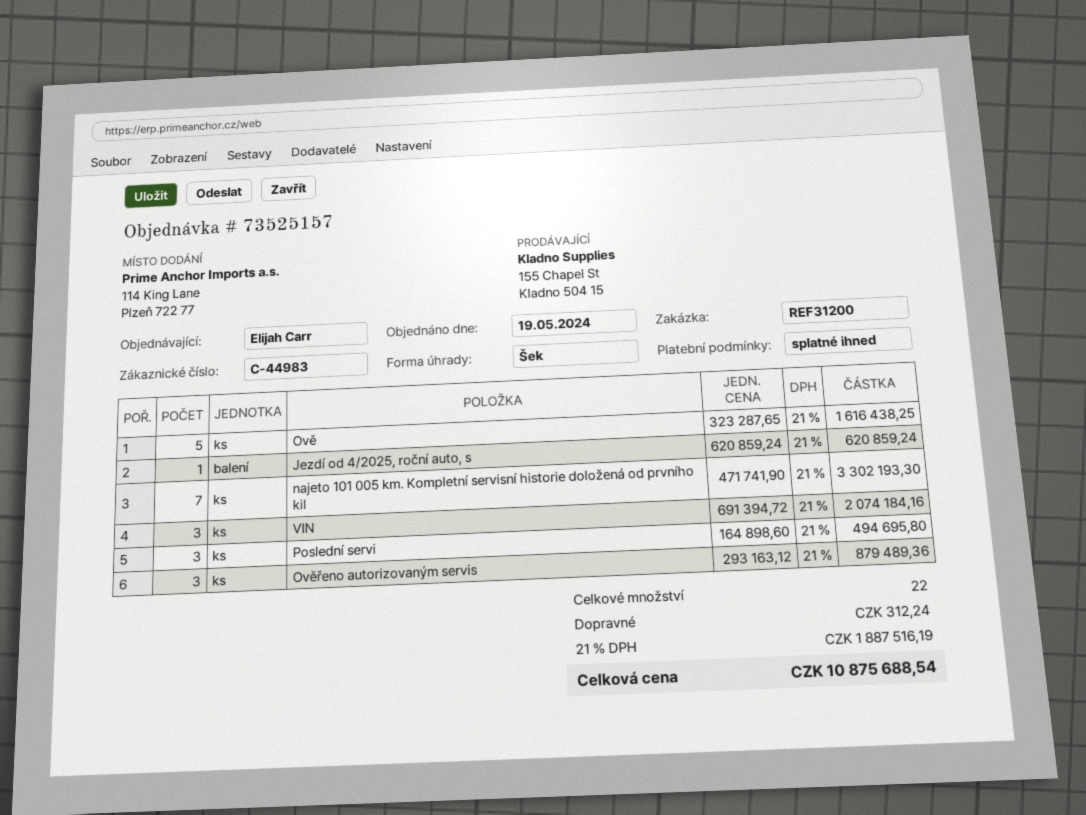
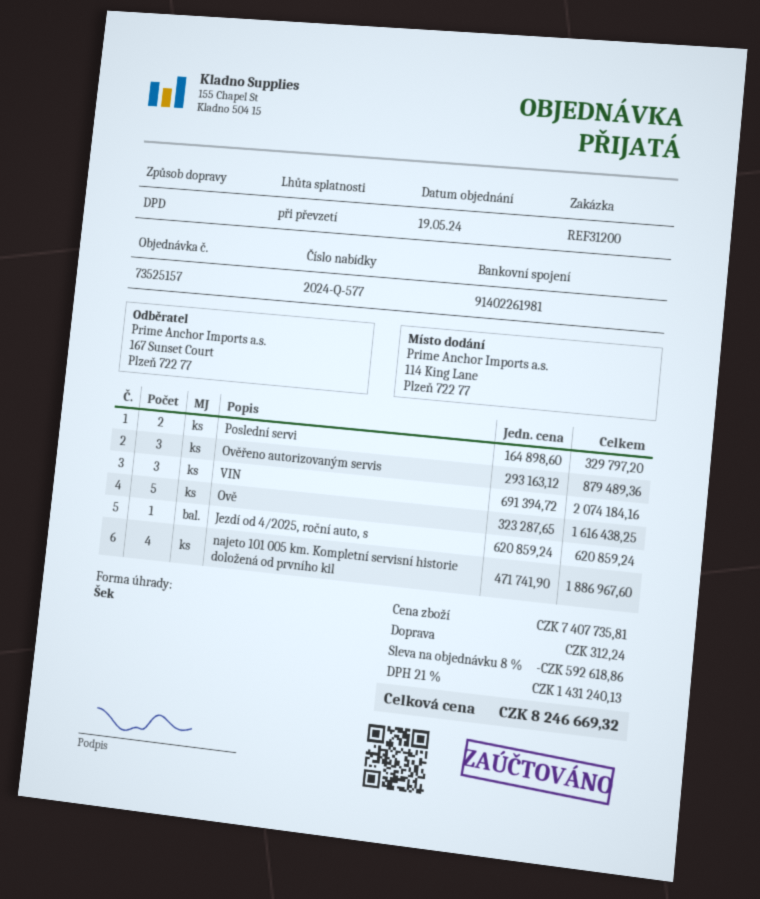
najeto 101 005 km. Kompletní servisní historie doložená od prvního kil: 7 x 471741.90 = 3302193.30 -> 4 x 471741.90 = 1886967.60
Poslední servi: 3 x 164898.60 = 494695.80 -> 2 x 164898.60 = 329797.20
discount: none -> 8% = 592618.86
tax: 21% = 1887516.19 -> 21% = 1431240.13
total: 10875688.54 -> 8246669.32

